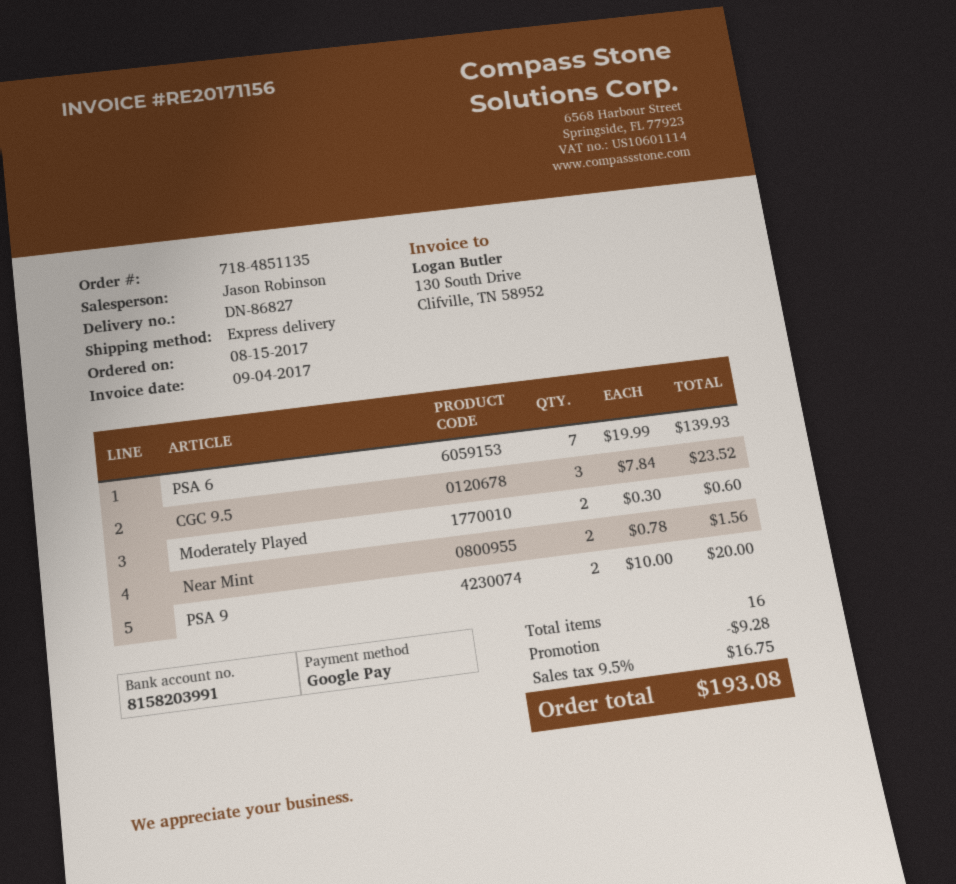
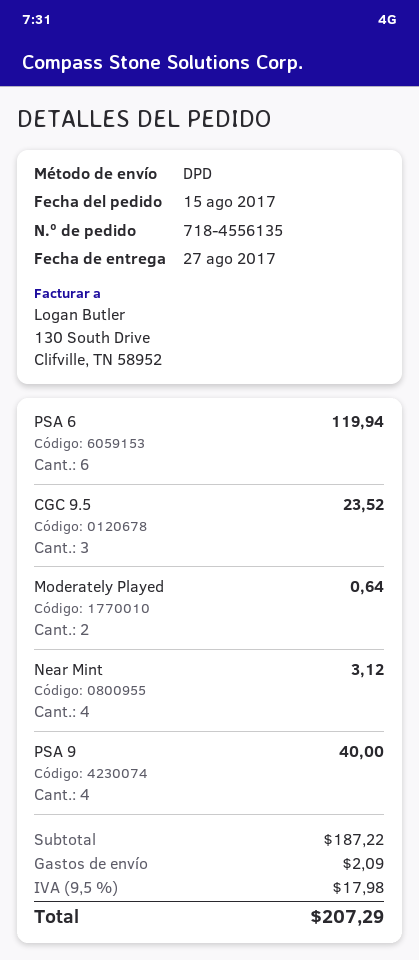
order number: 718-4851135 -> 718-4556135
shipping method: express -> DPD
PSA 6: 7 for 139.93 -> 6 for 119.94
Moderately Played: 2 for 0.60 -> 2 for 0.64
Near Mint: 2 for 1.56 -> 4 for 3.12
PSA 9: 2 for 20.00 -> 4 for 40.00
discount: 9.28 -> none
shipping: none -> 2.09
tax: 9.5% = 16.75 -> 9.5% = 17.98
total: 193.08 -> 207.29

